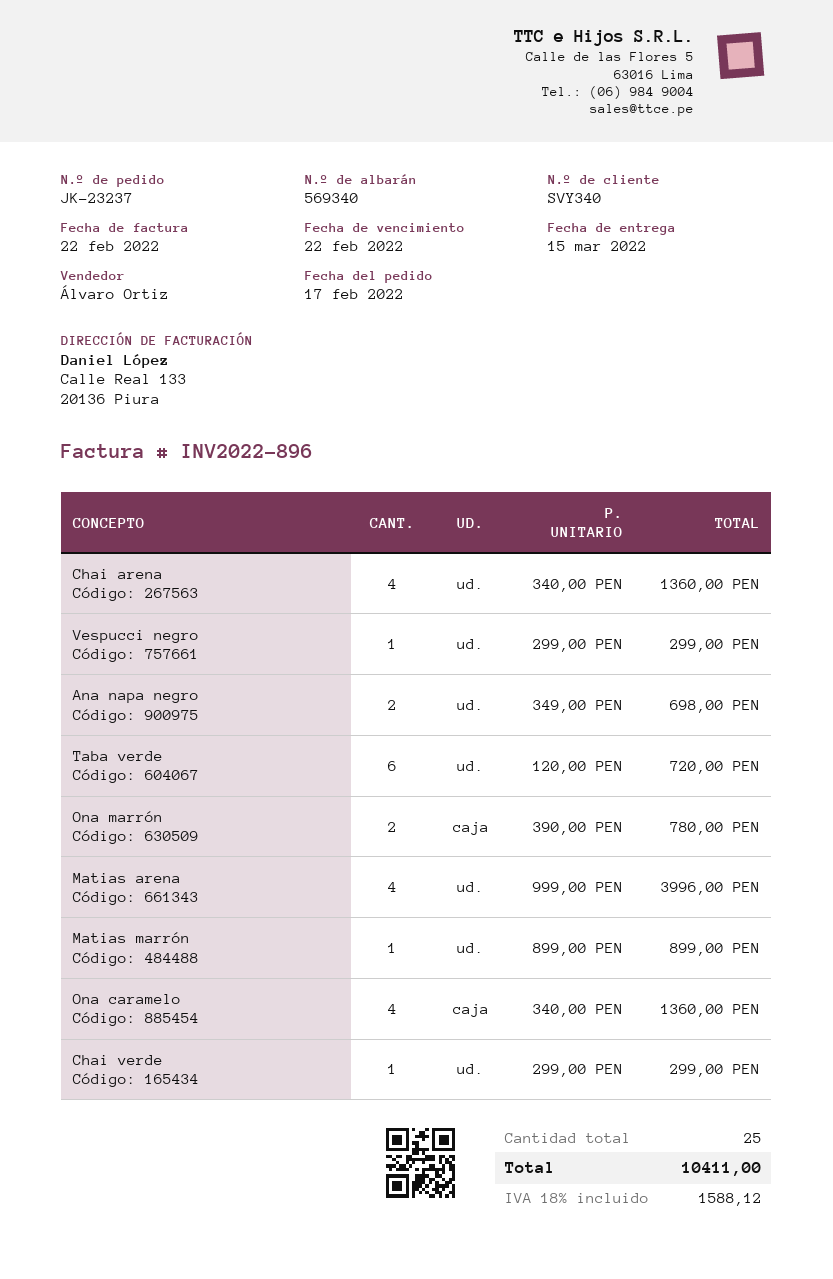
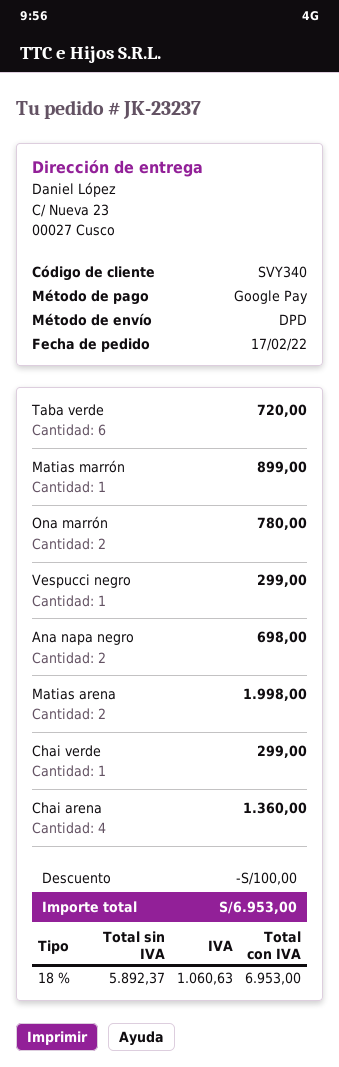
Matias arena: 4 for 3996.00 -> 2 for 1998.00
Ona caramelo: 4 for 1360.00 -> none
discount: none -> 100.00
tax: 18% = 1588.12 -> 18% = 1060.63
total: 10411.00 -> 6953.00

